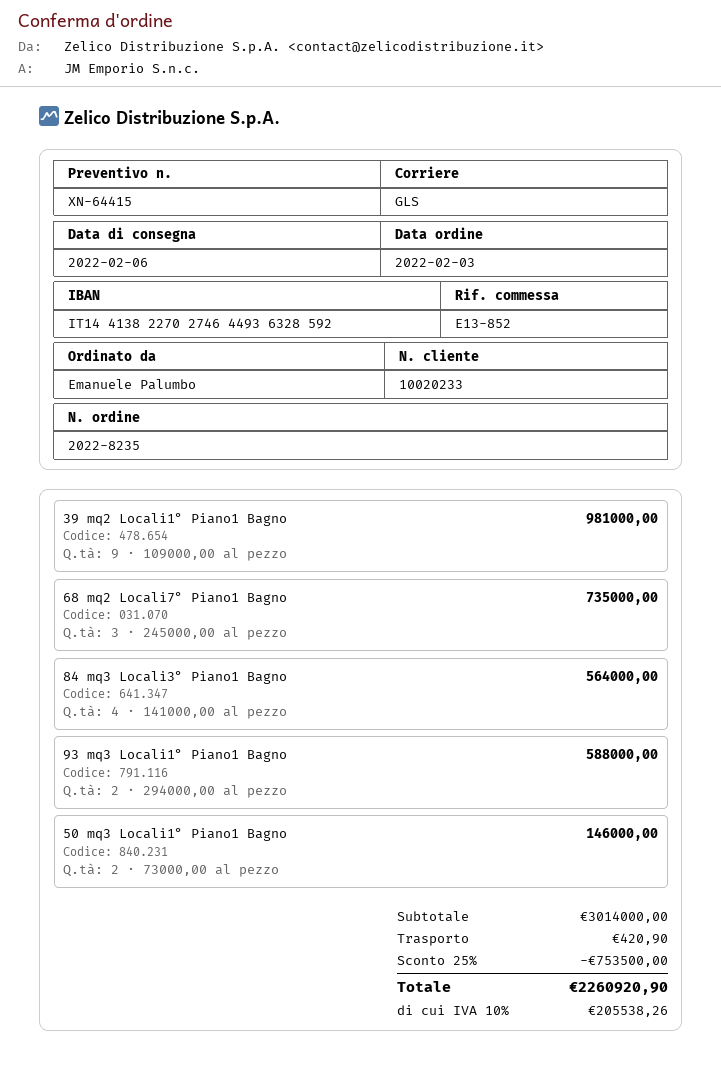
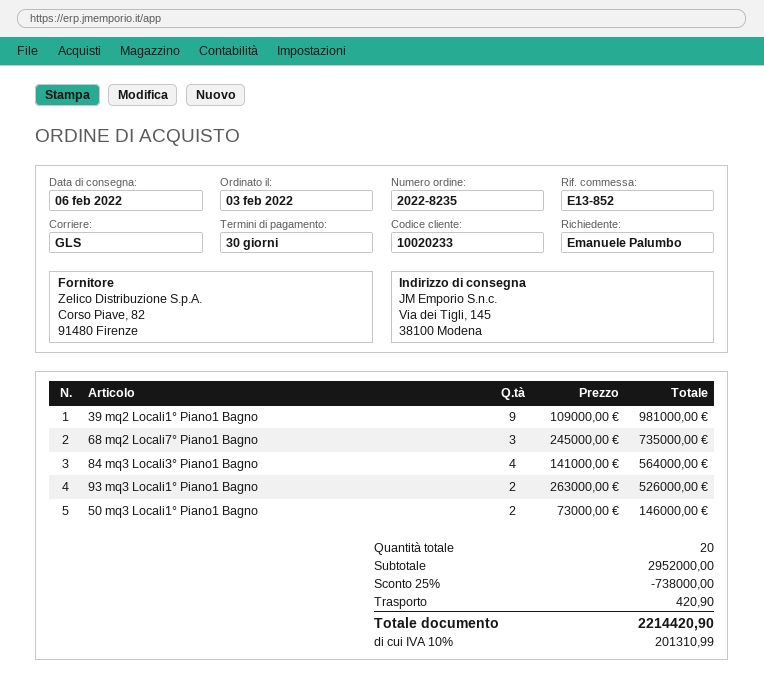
93 mq3 Locali1° Piano1 Bagno: 2 x 294000.00 = 588000.00 -> 2 x 263000.00 = 526000.00
subtotal: 3014000.00 -> 2952000.00
discount: 25% = 753500.00 -> 25% = 738000.00
tax: 10% = 205538.26 -> 10% = 201310.99
total: 2260920.90 -> 2214420.90

